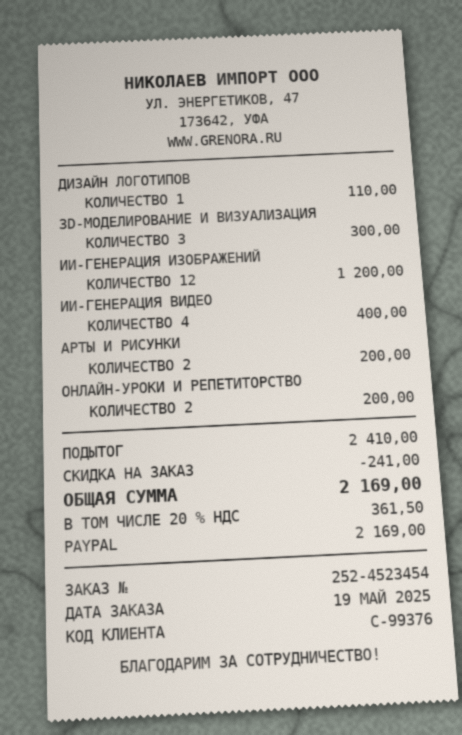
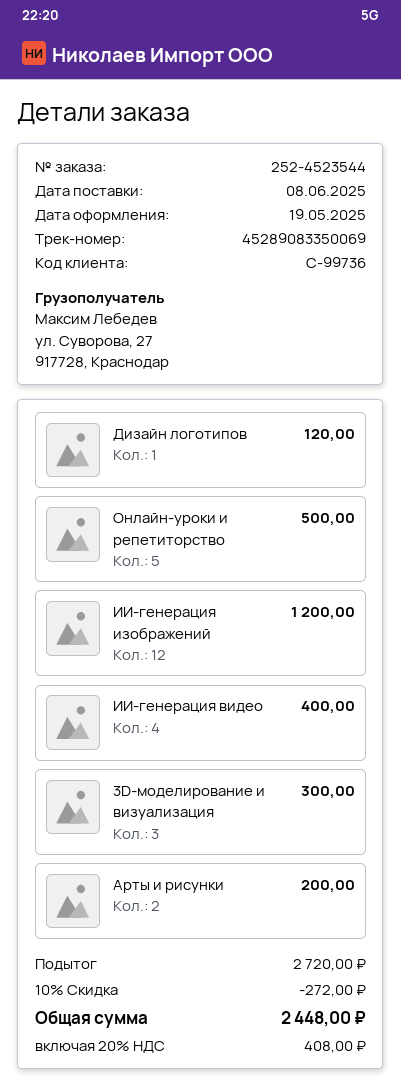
order number: 252-4523454 -> 252-4523544
customer number: C-99376 -> C-99736
ДИЗАЙН ЛОГОТИПОВ: 1 for 110.00 -> 1 for 120.00
ОНЛАЙН-УРОКИ И РЕПЕТИТОРСТВО: 2 for 200.00 -> 5 for 500.00
subtotal: 2410.00 -> 2720.00
discount: 241.00 -> 272.00
tax: 20% = 361.50 -> 20% = 408.00
total: 2169.00 -> 2448.00

